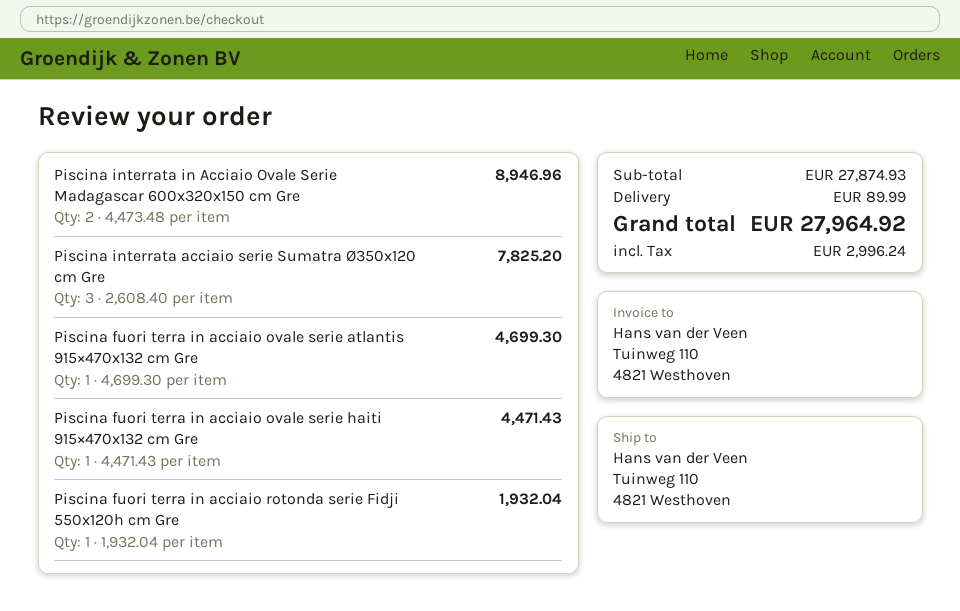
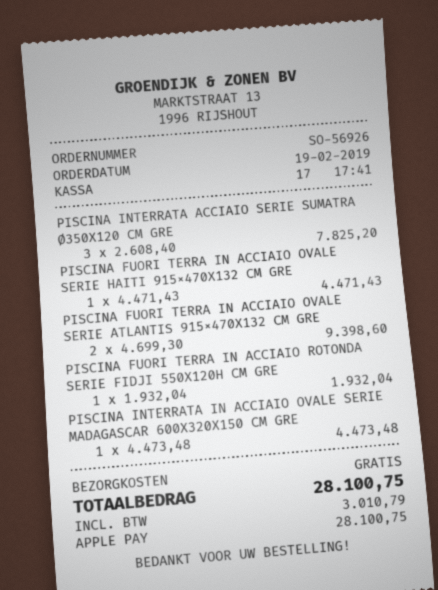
Piscina interrata in Acciaio Ovale Serie Madagascar 600x320x150 cm Gre: 2 x 4473.48 = 8946.96 -> 1 x 4473.48 = 4473.48
Piscina fuori terra in acciaio ovale serie atlantis 915×470x132 cm Gre: 1 x 4699.30 = 4699.30 -> 2 x 4699.30 = 9398.60
shipping: 89.99 -> 0.00
tax: 2996.24 -> 3010.79
total: 27964.92 -> 28100.75

